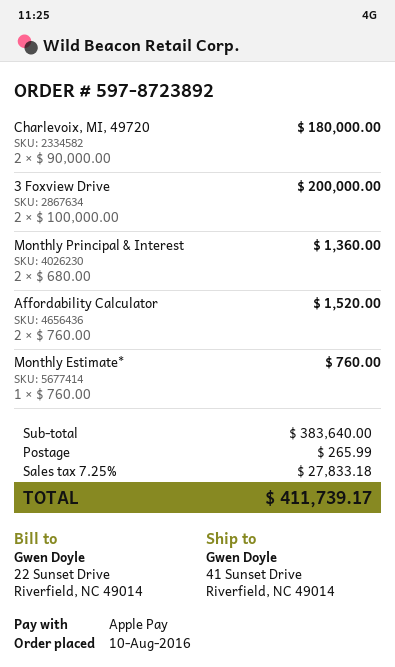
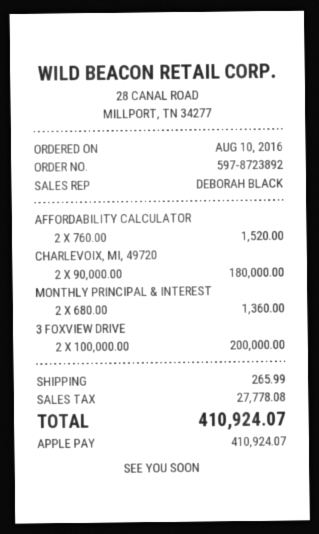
Monthly Estimate*: 1 x 760.00 = 760.00 -> none
tax: 27833.18 -> 27778.08
total: 411739.17 -> 410924.07

